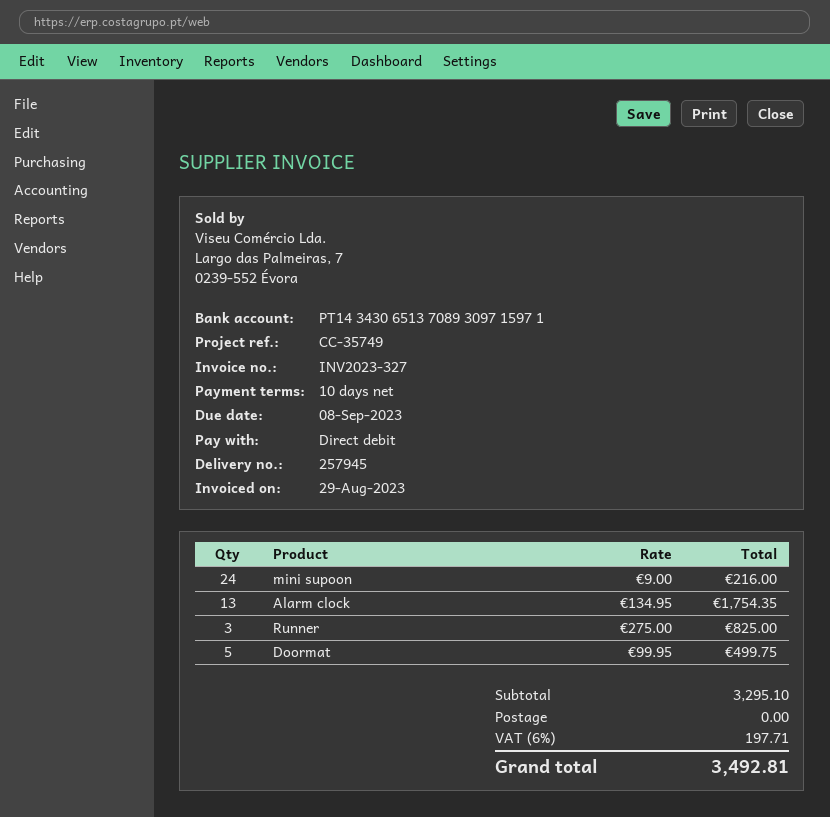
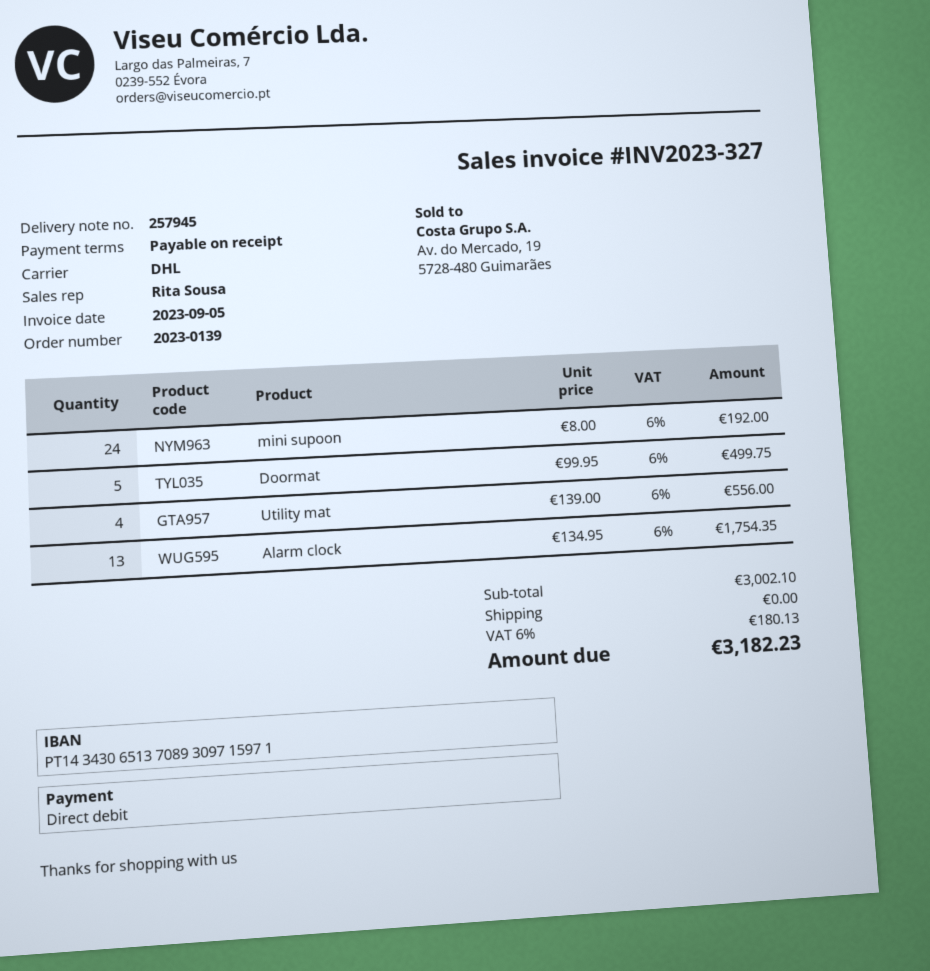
invoice date: 2023-08-29 -> 2023-09-05
payment terms: 10 days -> on receipt
mini supoon: 24 x 9.00 = 216.00 -> 24 x 8.00 = 192.00
Runner: 3 x 275.00 = 825.00 -> none
Utility mat: none -> 4 x 139.00 = 556.00
subtotal: 3295.10 -> 3002.10
tax: 6% = 197.71 -> 6% = 180.13
total: 3492.81 -> 3182.23

